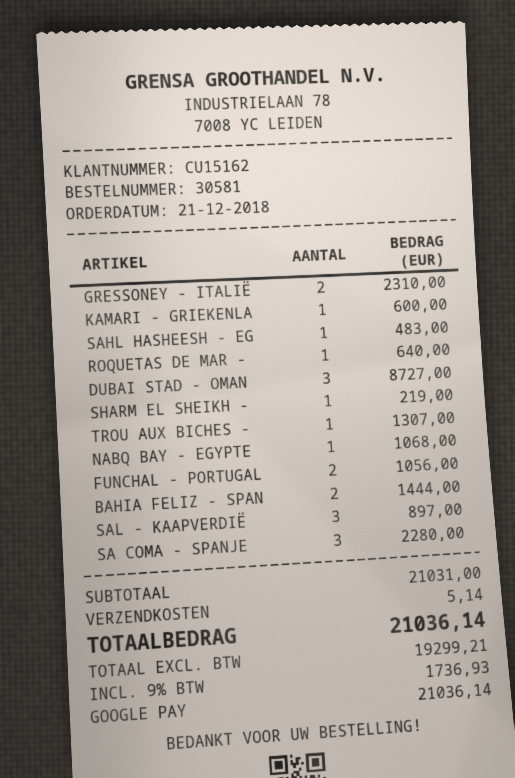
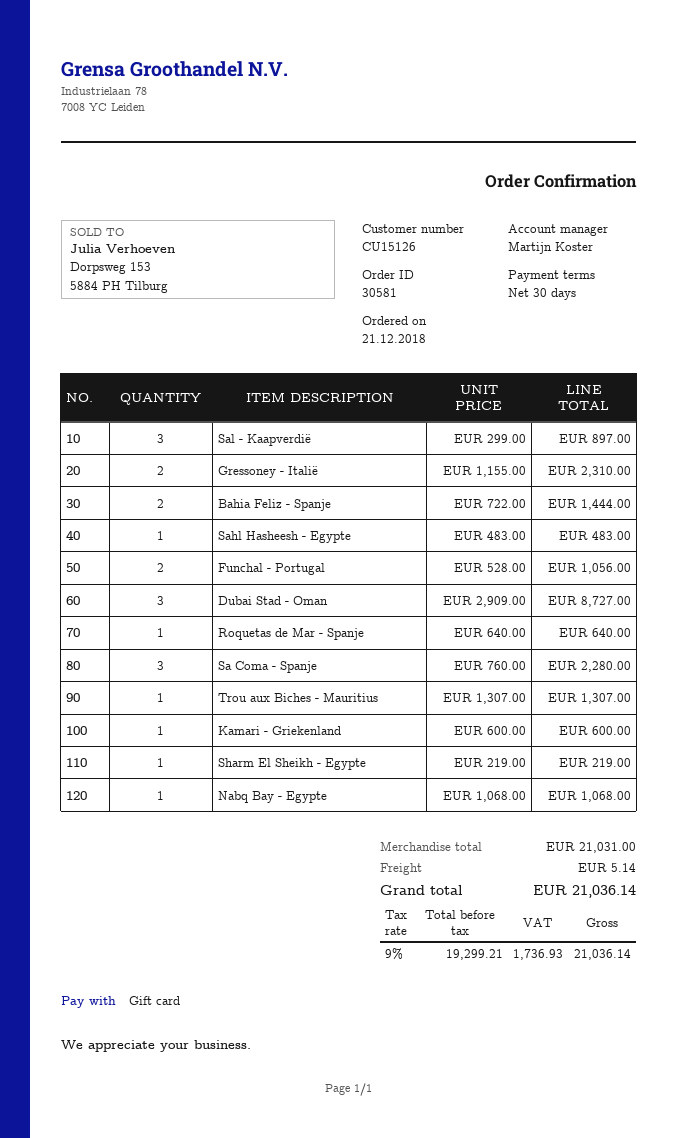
customer number: CU15162 -> CU15126
payment method: Google Pay -> gift card

